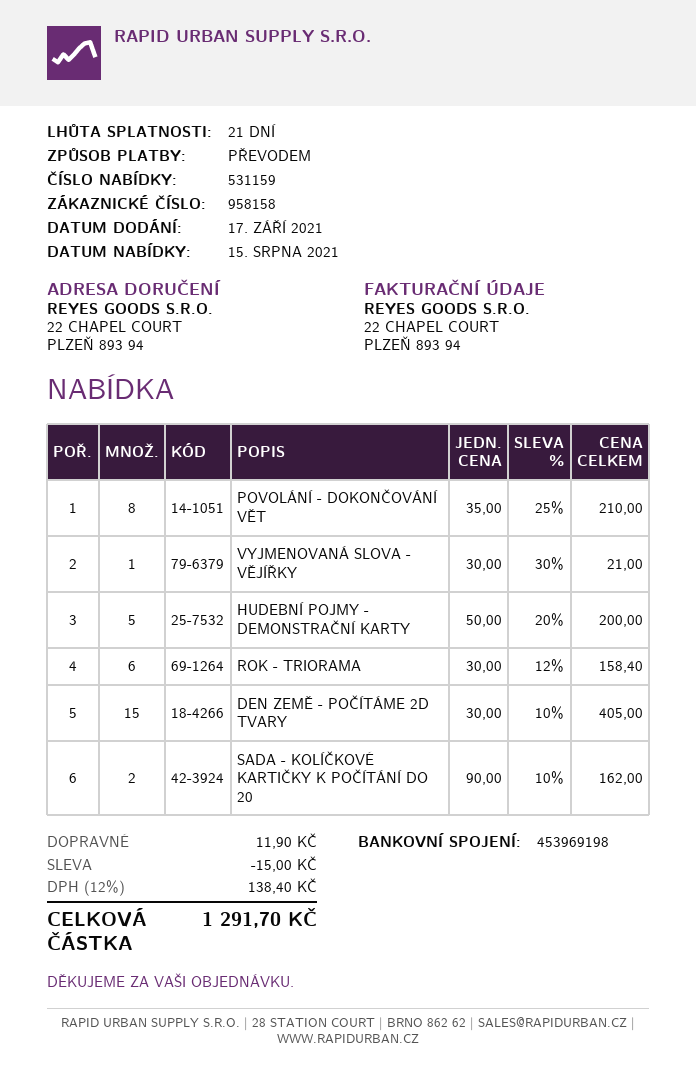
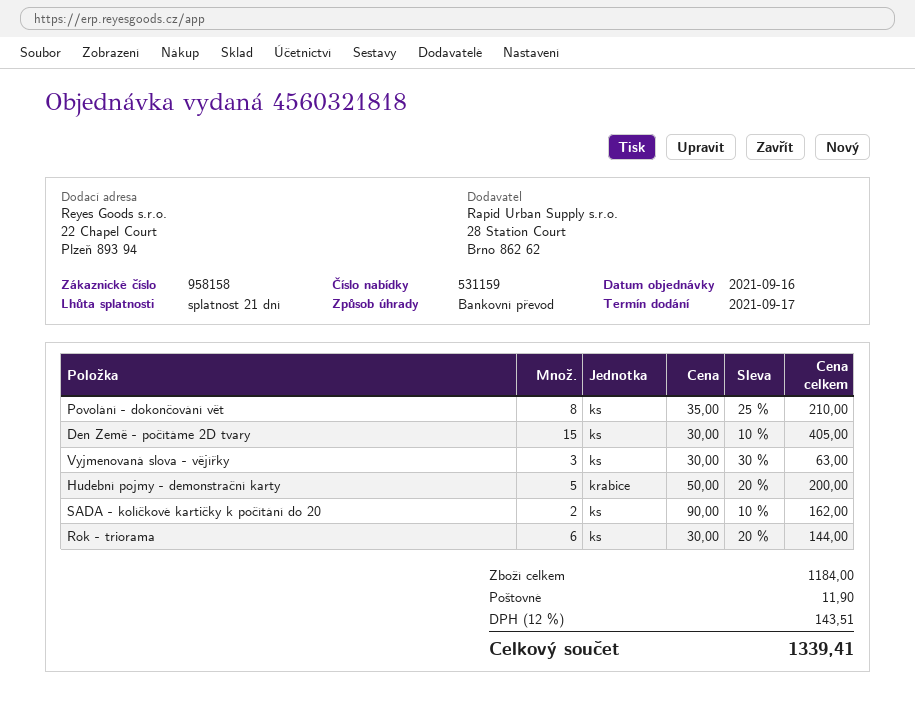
VYJMENOVANÁ SLOVA - VĚJÍŘKY: 1 x 30.00 - 30% = 21.00 -> 3 x 30.00 - 30% = 63.00
ROK - TRIORAMA: 6 x 30.00 - 12% = 158.40 -> 6 x 30.00 - 20% = 144.00
discount: 15.00 -> none
tax: 12% = 138.40 -> 12% = 143.51
total: 1291.70 -> 1339.41

